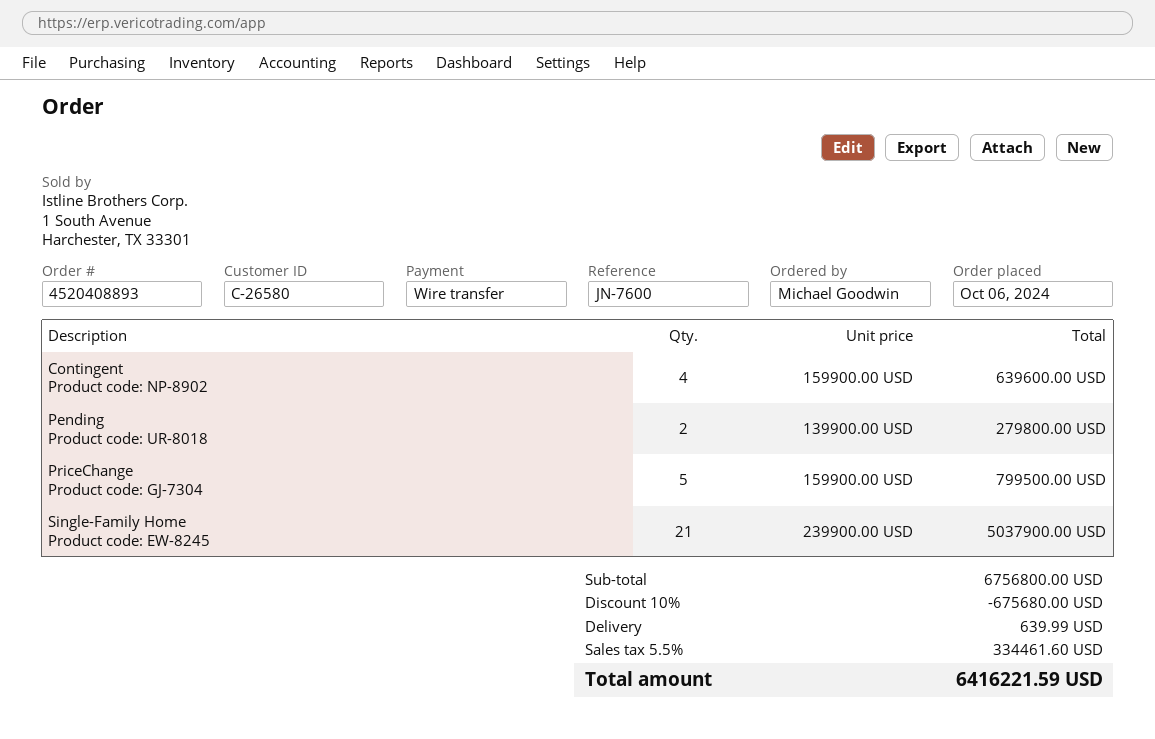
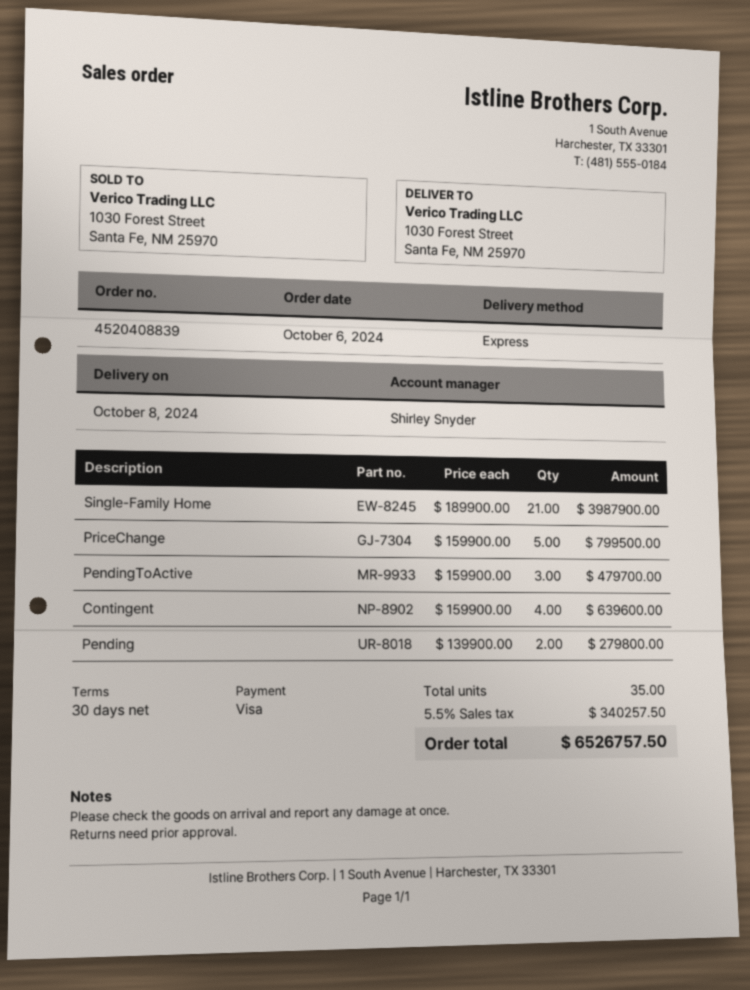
order number: 4520408893 -> 4520408839
payment method: bank transfer -> Visa
Single-Family Home: 21 x 239900.00 = 5037900.00 -> 21 x 189900.00 = 3987900.00
PendingToActive: none -> 3 x 159900.00 = 479700.00
discount: 10% = 675680.00 -> none
shipping: 639.99 -> none
tax: 5.5% = 334461.60 -> 5.5% = 340257.50
total: 6416221.59 -> 6526757.50

